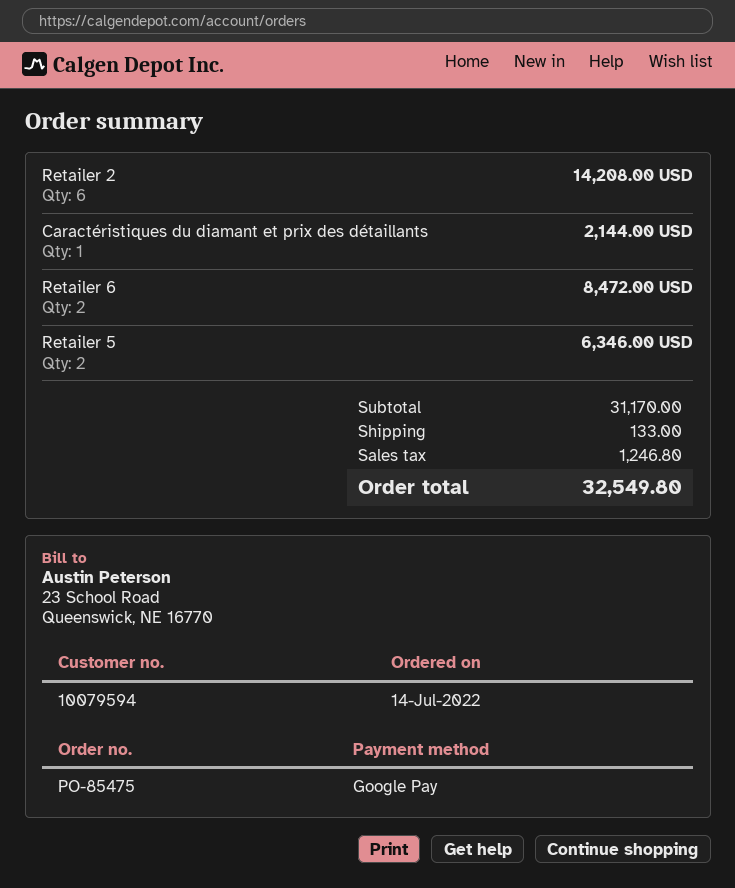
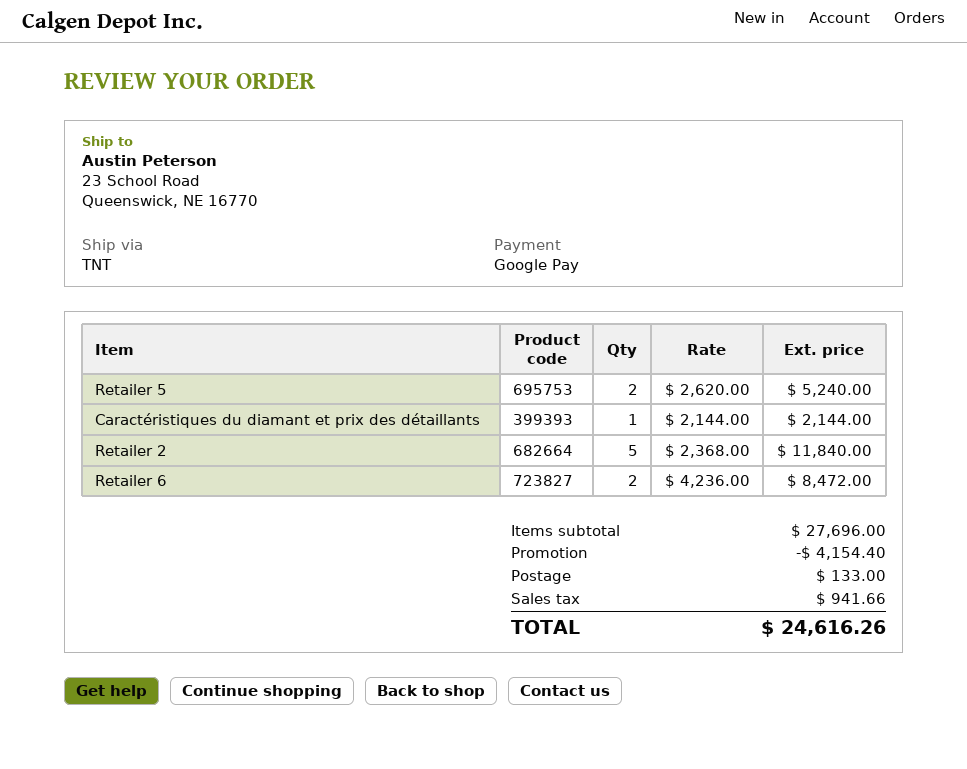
Retailer 2: 6 for 14208.00 -> 5 for 11840.00
Retailer 5: 2 for 6346.00 -> 2 for 5240.00
subtotal: 31170.00 -> 27696.00
discount: none -> 4154.40
tax: 1246.80 -> 941.66
total: 32549.80 -> 24616.26

